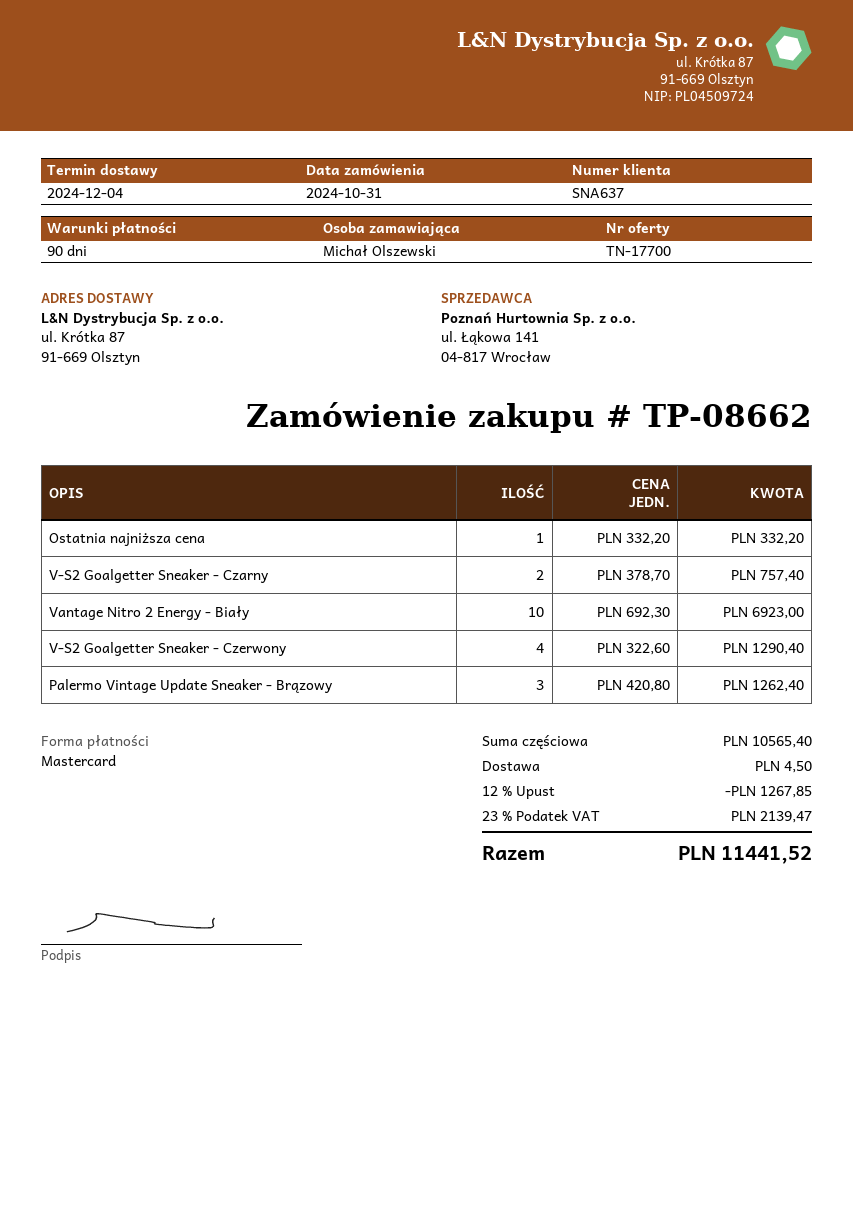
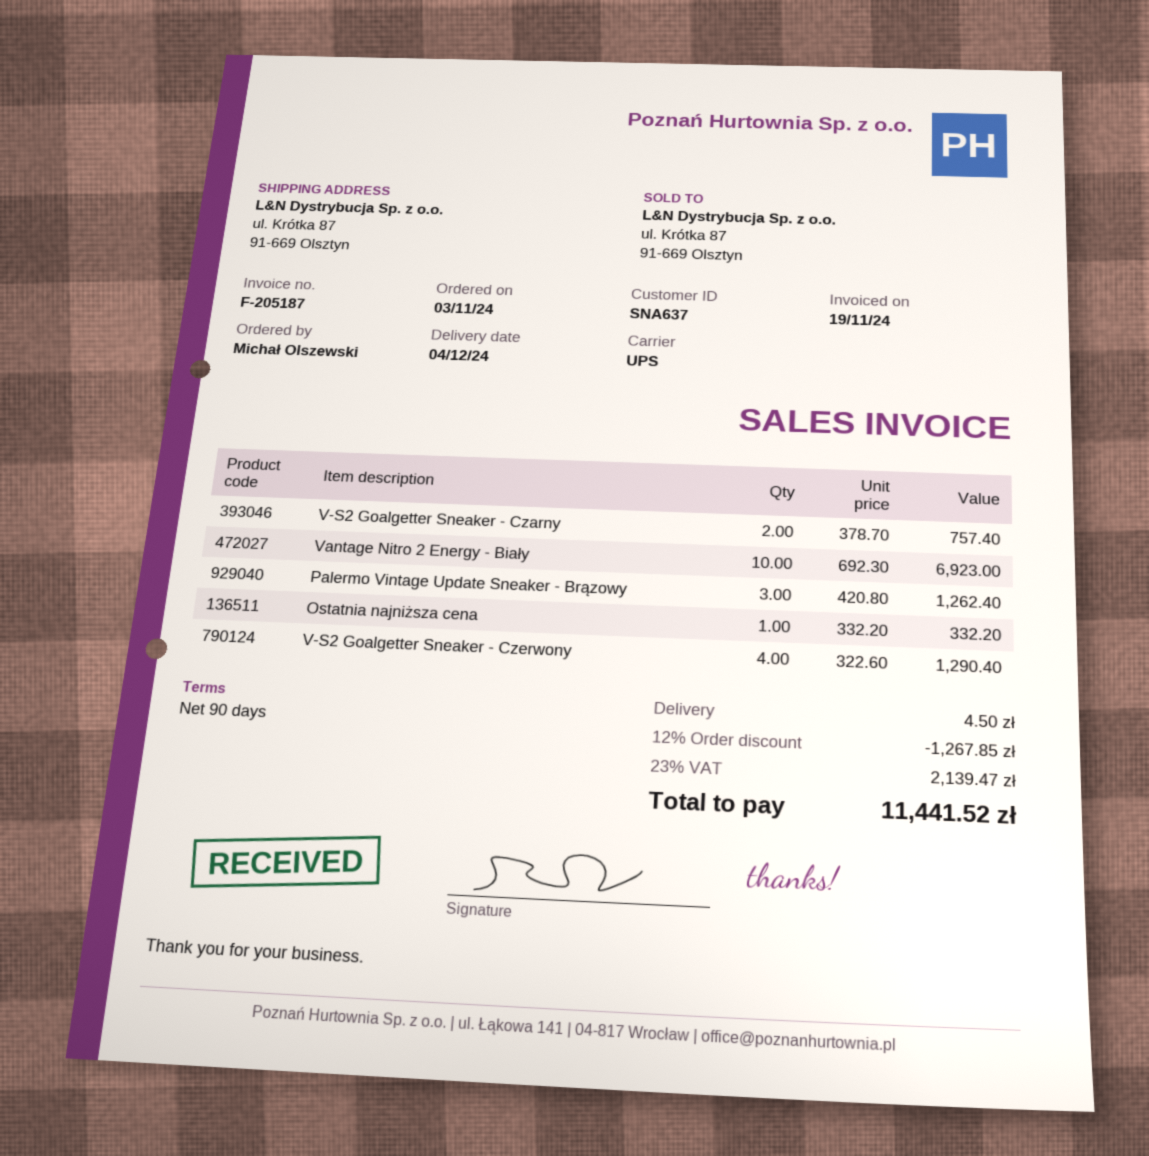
order date: 2024-10-31 -> 2024-11-03

